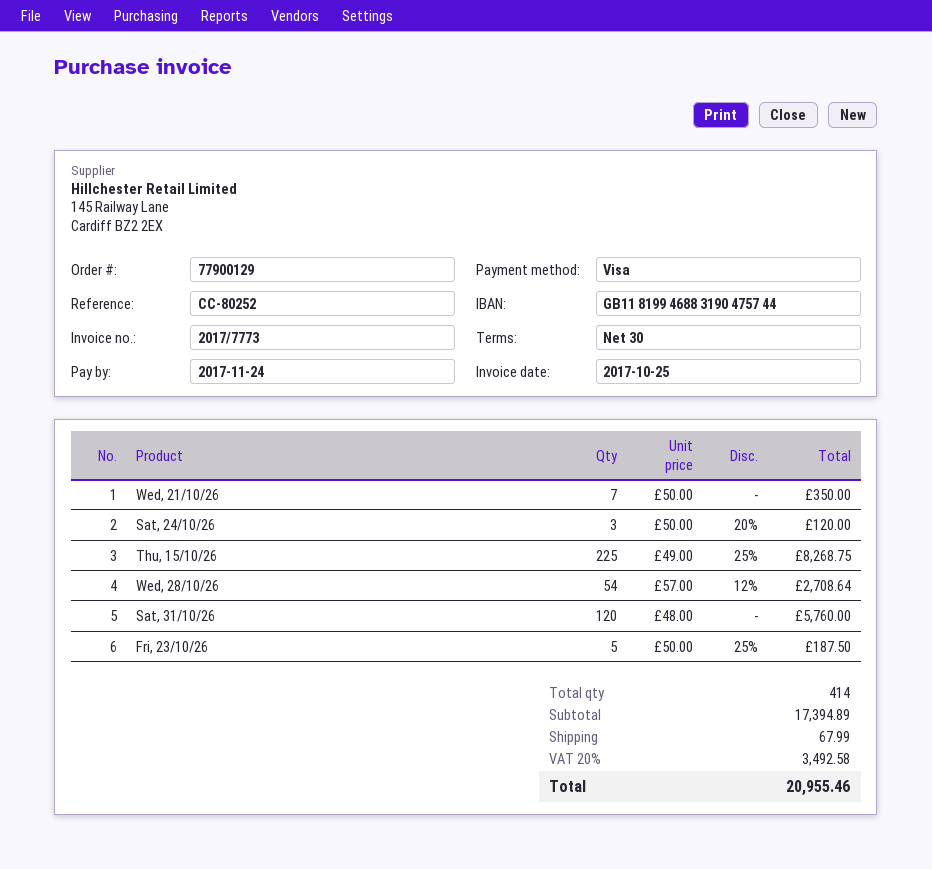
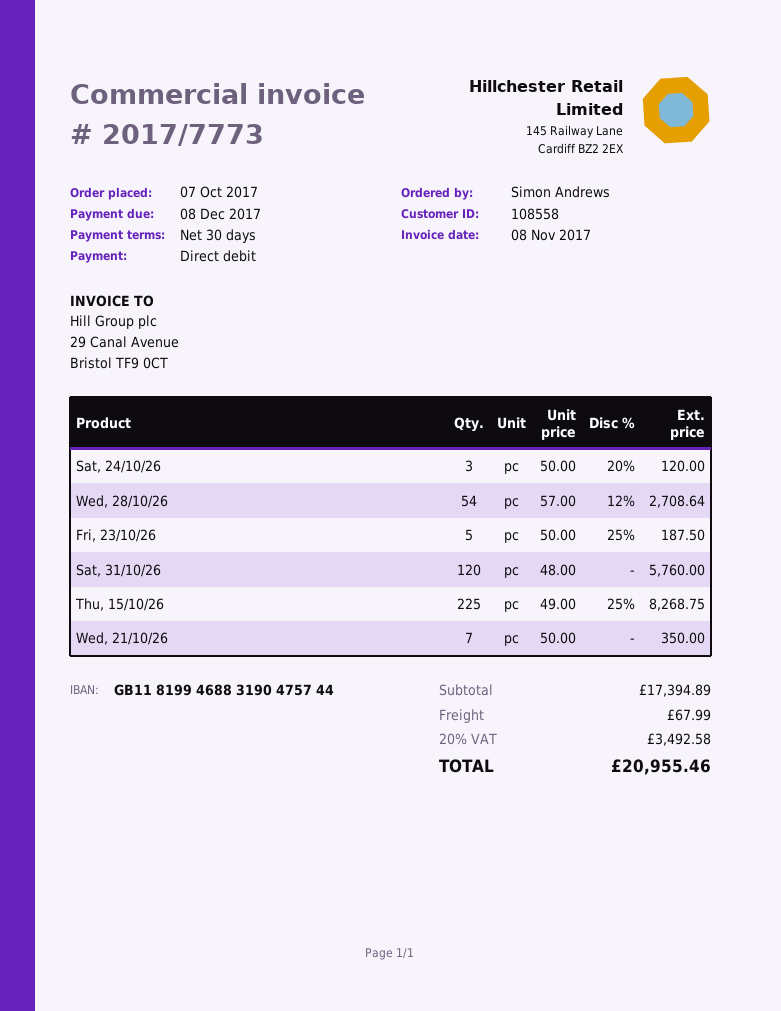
invoice date: 2017-10-25 -> 2017-11-08
due date: 2017-11-24 -> 2017-12-08
payment method: Visa -> direct debit

